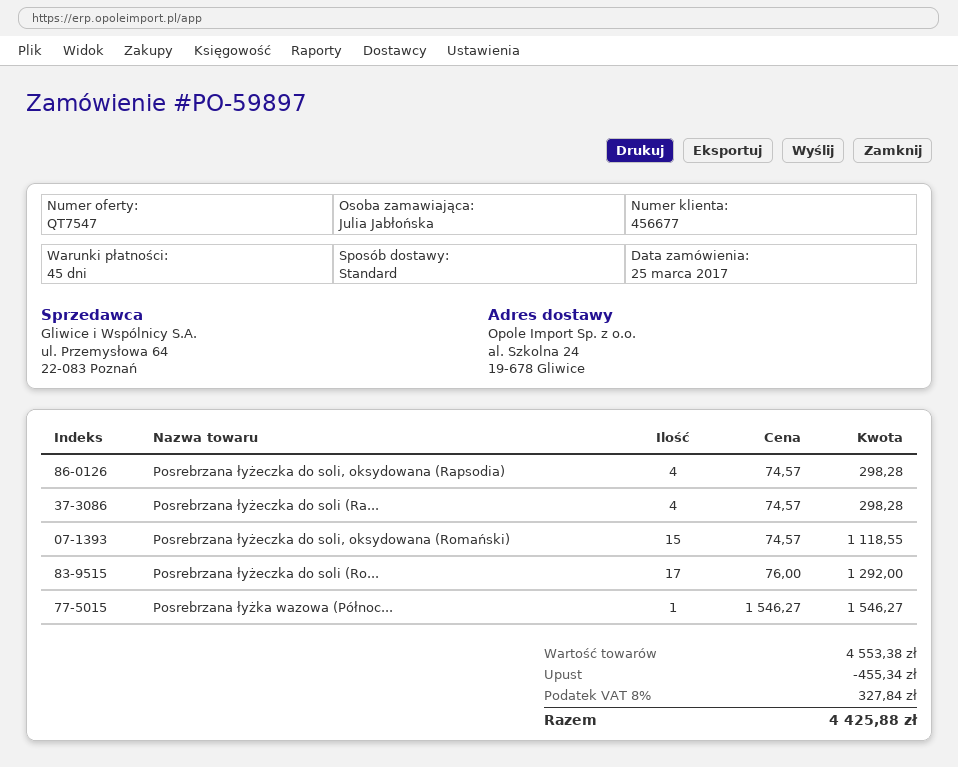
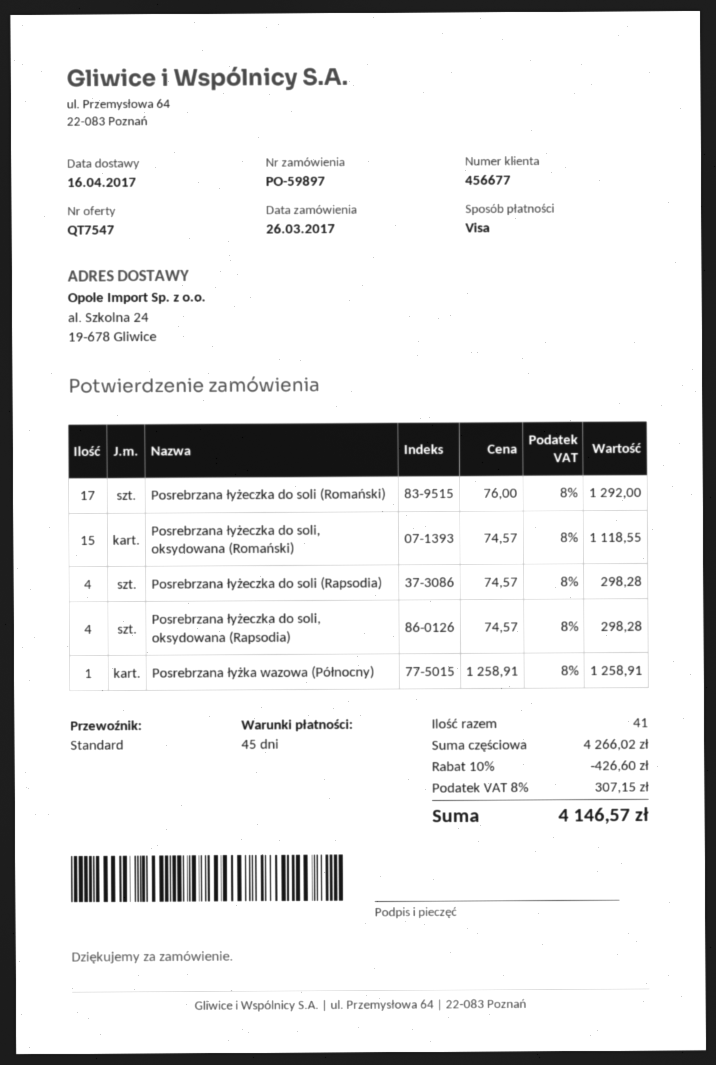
order date: 2017-03-25 -> 2017-03-26
Posrebrzana łyżka wazowa (Północ...: 1 x 1546.27 = 1546.27 -> 1 x 1258.91 = 1258.91
subtotal: 4553.38 -> 4266.02
discount: 455.34 -> 426.60
tax: 8% = 327.84 -> 8% = 307.15
total: 4425.88 -> 4146.57

